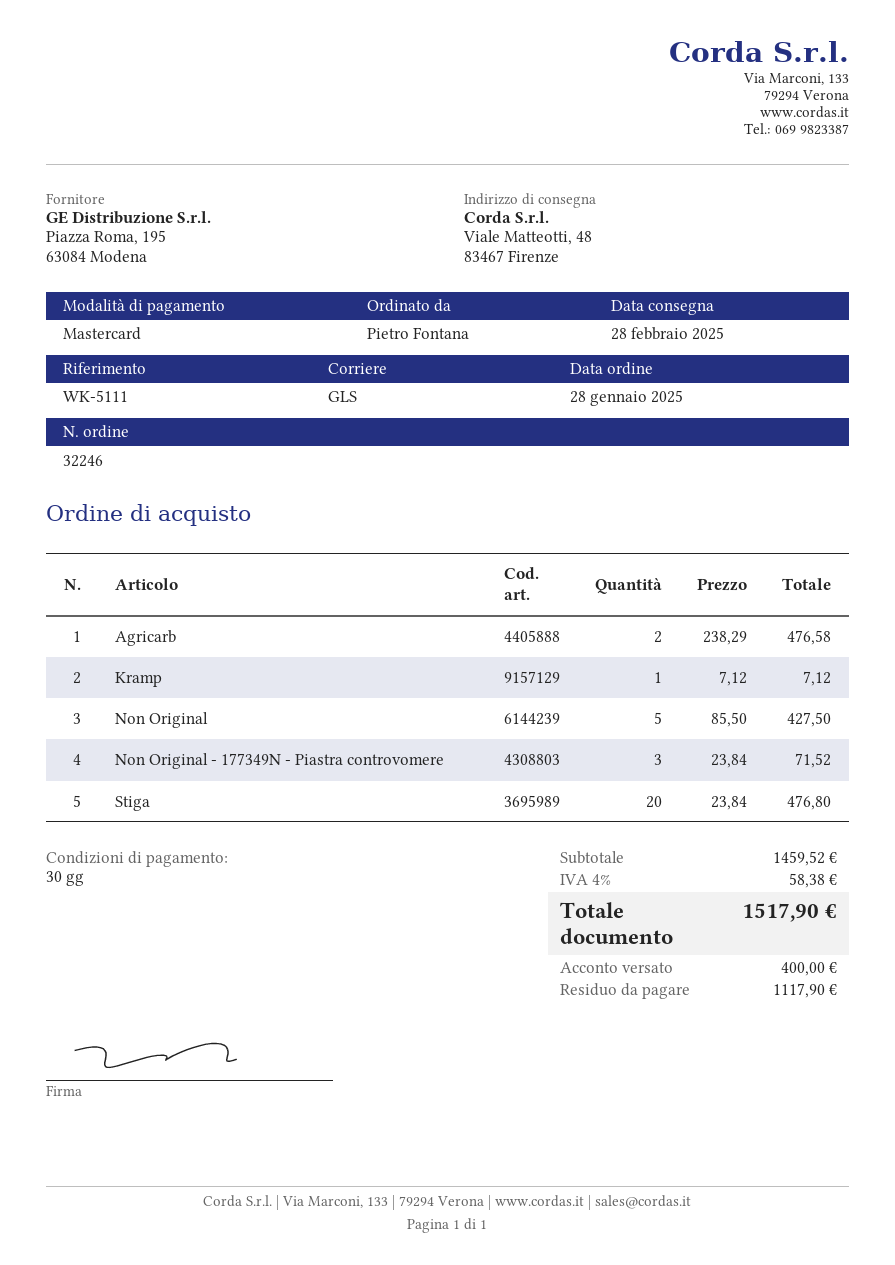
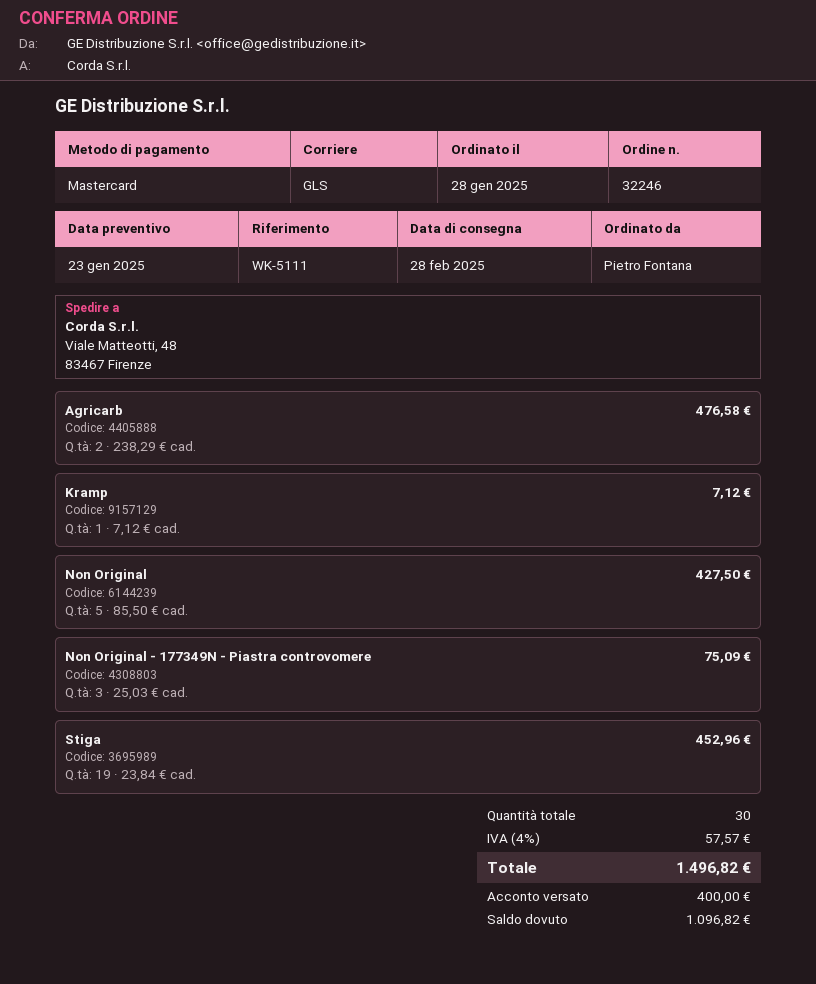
Non Original - 177349N - Piastra controvomere: 3 x 23.84 = 71.52 -> 3 x 25.03 = 75.09
Stiga: 20 x 23.84 = 476.80 -> 19 x 23.84 = 452.96
tax: 4% = 58.38 -> 4% = 57.57
total: 1517.90 -> 1496.82
balance: 1117.90 -> 1096.82

